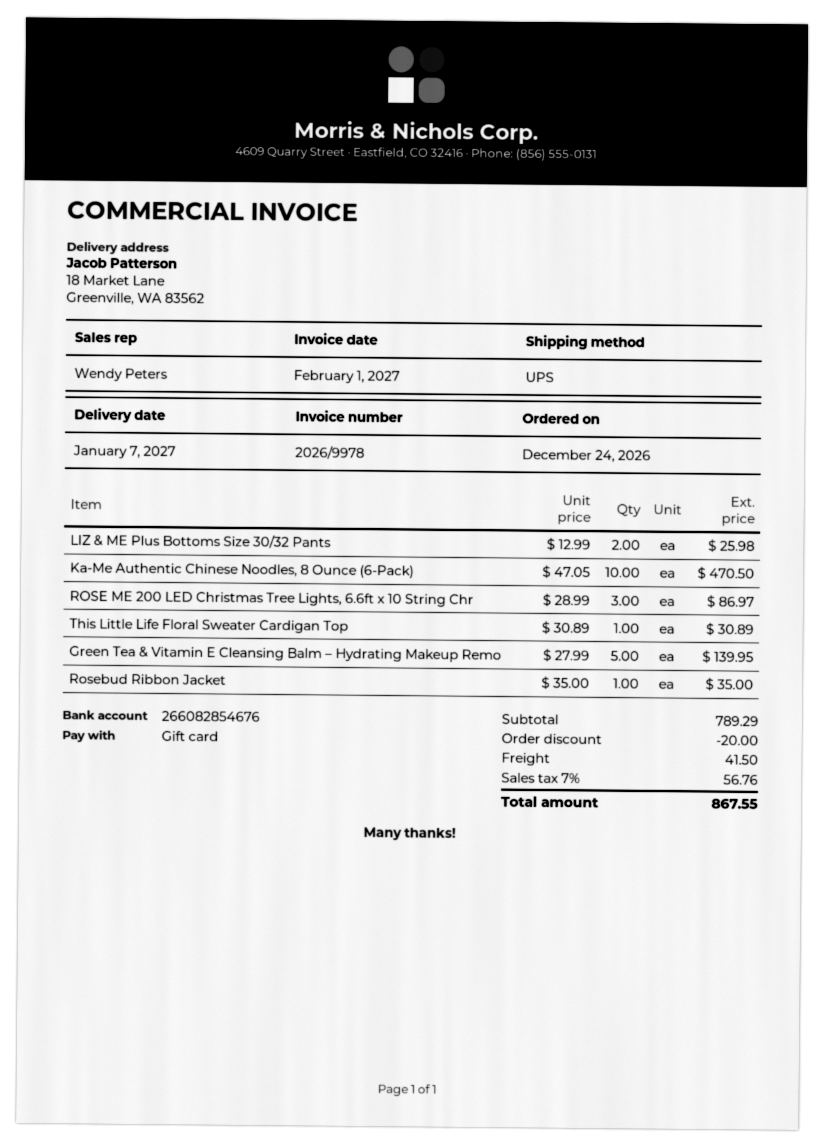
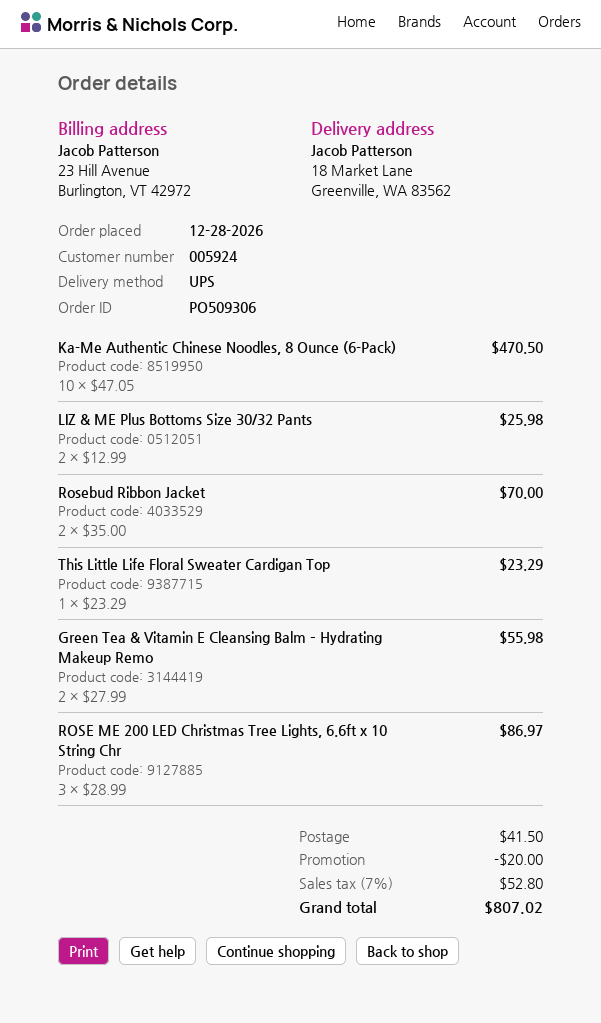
order date: 2026-12-24 -> 2026-12-28
This Little Life Floral Sweater Cardigan Top: 1 x 30.89 = 30.89 -> 1 x 23.29 = 23.29
Green Tea & Vitamin E Cleansing Balm – Hydrating Makeup Remo: 5 x 27.99 = 139.95 -> 2 x 27.99 = 55.98
Rosebud Ribbon Jacket: 1 x 35.00 = 35.00 -> 2 x 35.00 = 70.00
tax: 7% = 56.76 -> 7% = 52.80
total: 867.55 -> 807.02

